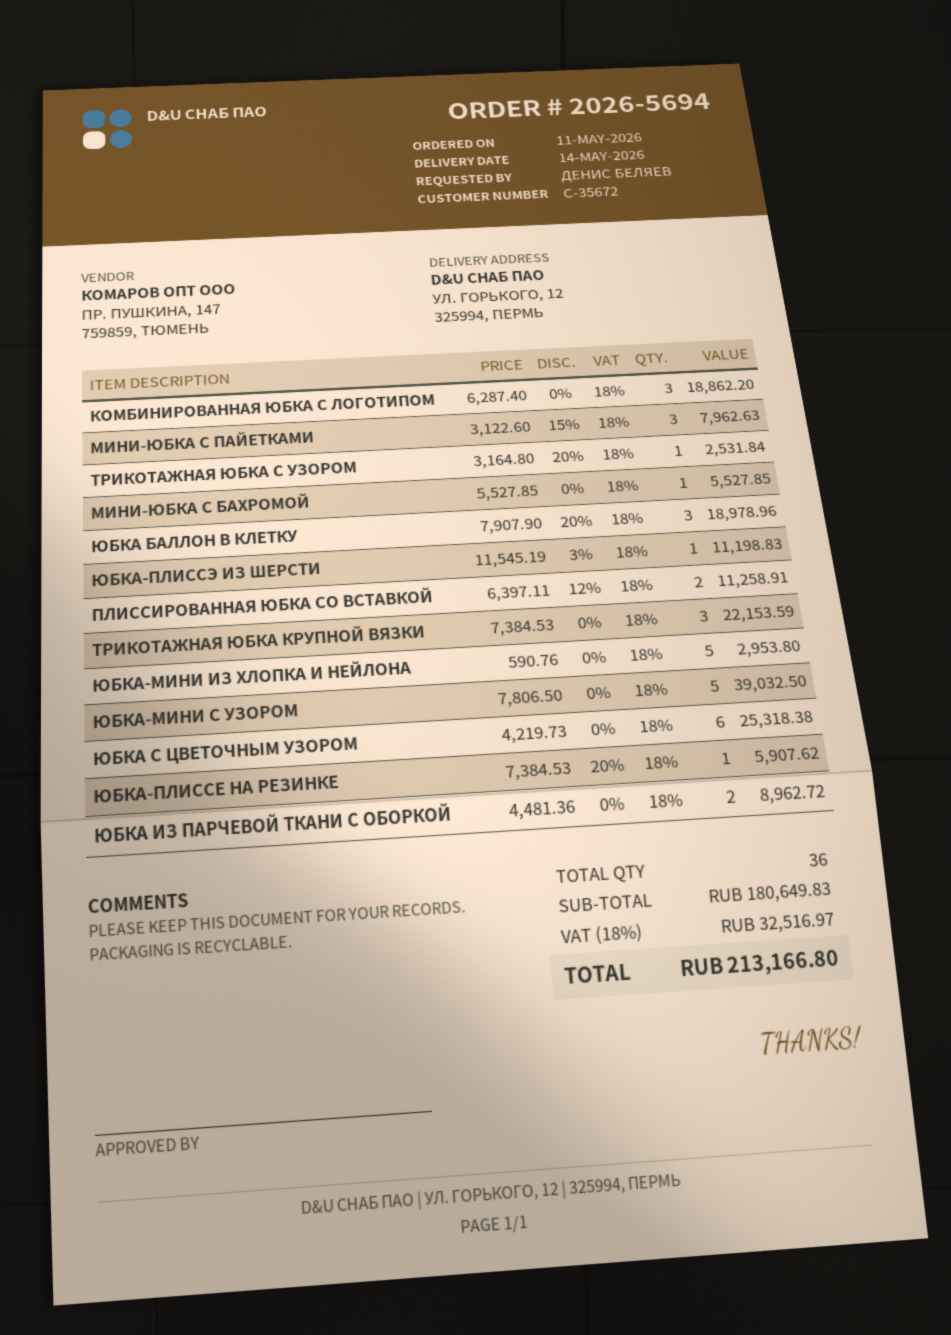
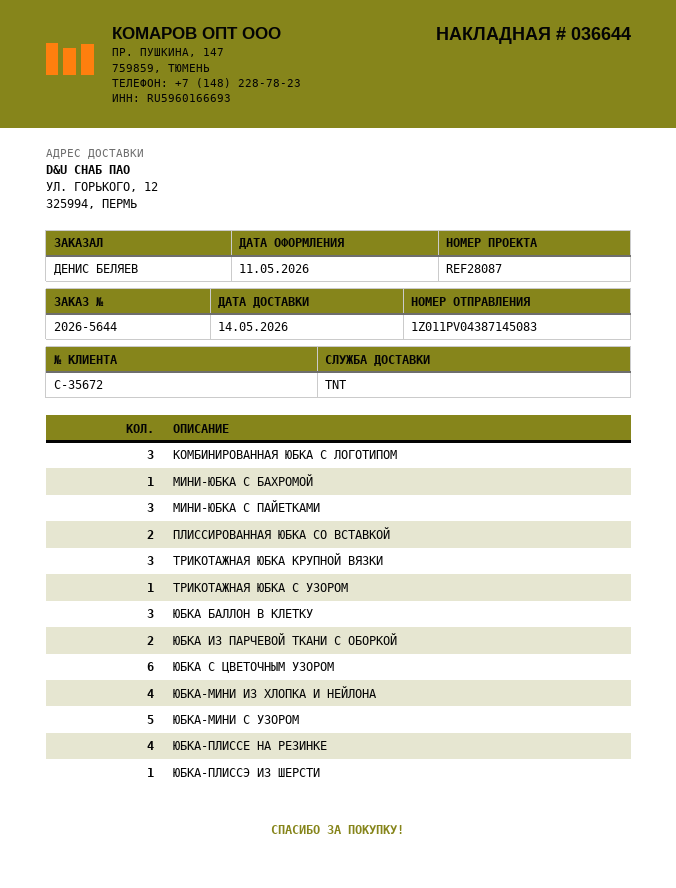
order number: 2026-5694 -> 2026-5644
ЮБКА-МИНИ ИЗ ХЛОПКА И НЕЙЛОНА: 5 -> 4
ЮБКА-ПЛИССЕ НА РЕЗИНКЕ: 1 -> 4

